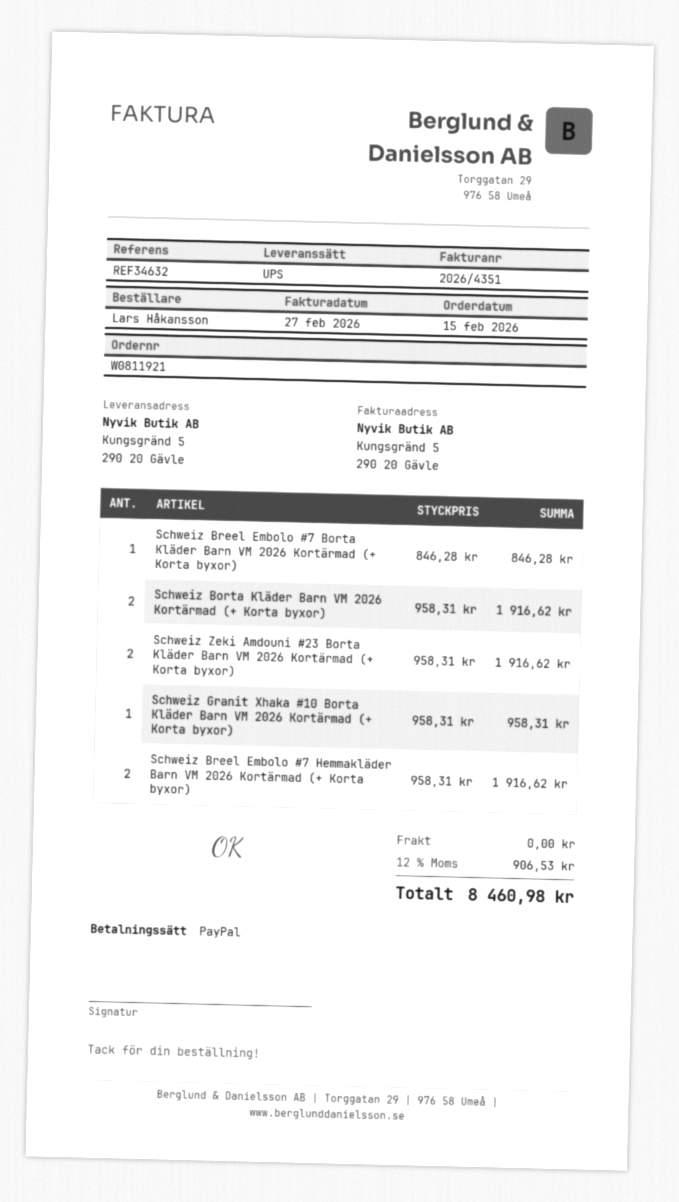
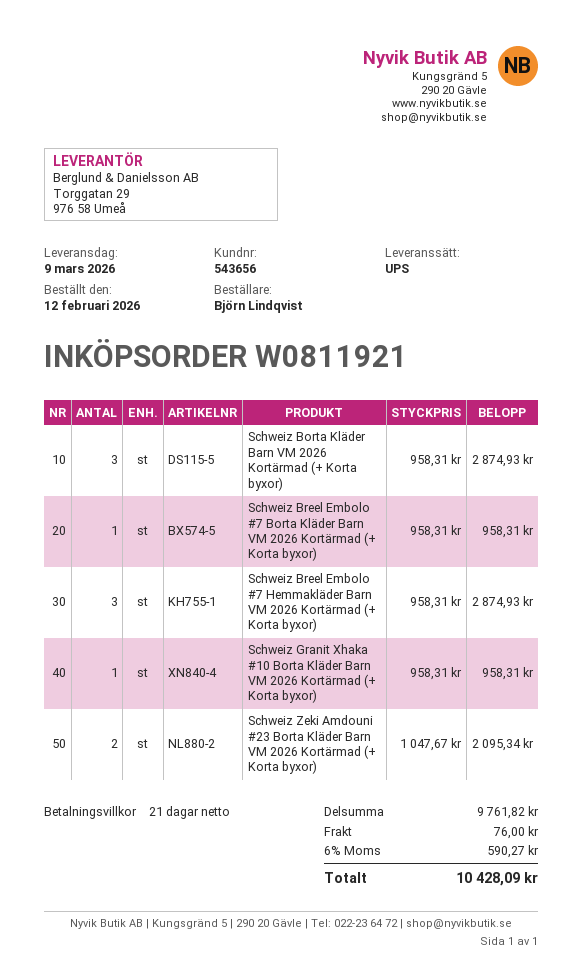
order date: 2026-02-15 -> 2026-02-12
ordered by: Lars Håkansson -> Björn Lindqvist
Schweiz Breel Embolo #7 Borta Kläder Barn VM 2026 Kortärmad (+ Korta byxor): 1 x 846.28 = 846.28 -> 1 x 958.31 = 958.31
Schweiz Borta Kläder Barn VM 2026 Kortärmad (+ Korta byxor): 2 x 958.31 = 1916.62 -> 3 x 958.31 = 2874.93
Schweiz Zeki Amdouni #23 Borta Kläder Barn VM 2026 Kortärmad (+ Korta byxor): 2 x 958.31 = 1916.62 -> 2 x 1047.67 = 2095.34
Schweiz Breel Embolo #7 Hemmakläder Barn VM 2026 Kortärmad (+ Korta byxor): 2 x 958.31 = 1916.62 -> 3 x 958.31 = 2874.93
shipping: 0.00 -> 76.00
tax: 12% = 906.53 -> 6% = 590.27
total: 8460.98 -> 10428.09

